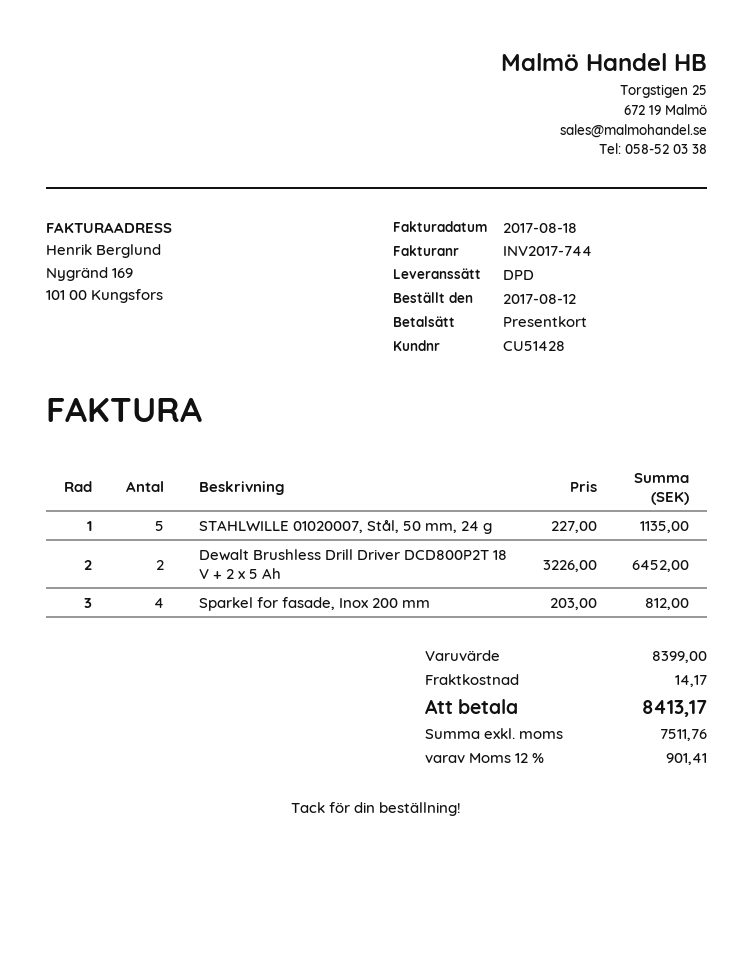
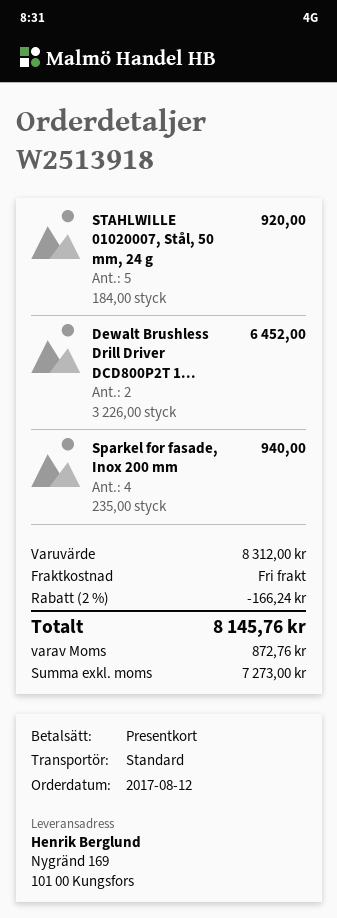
shipping method: DPD -> standard
STAHLWILLE 01020007, Stål, 50 mm, 24 g: 5 x 227.00 = 1135.00 -> 5 x 184.00 = 920.00
Sparkel for fasade, Inox 200 mm: 4 x 203.00 = 812.00 -> 4 x 235.00 = 940.00
subtotal: 8399.00 -> 8312.00
discount: none -> 2% = 166.24
shipping: 14.17 -> 0.00
net: 7511.76 -> 7273.00
tax: 901.41 -> 872.76
total: 8413.17 -> 8145.76

